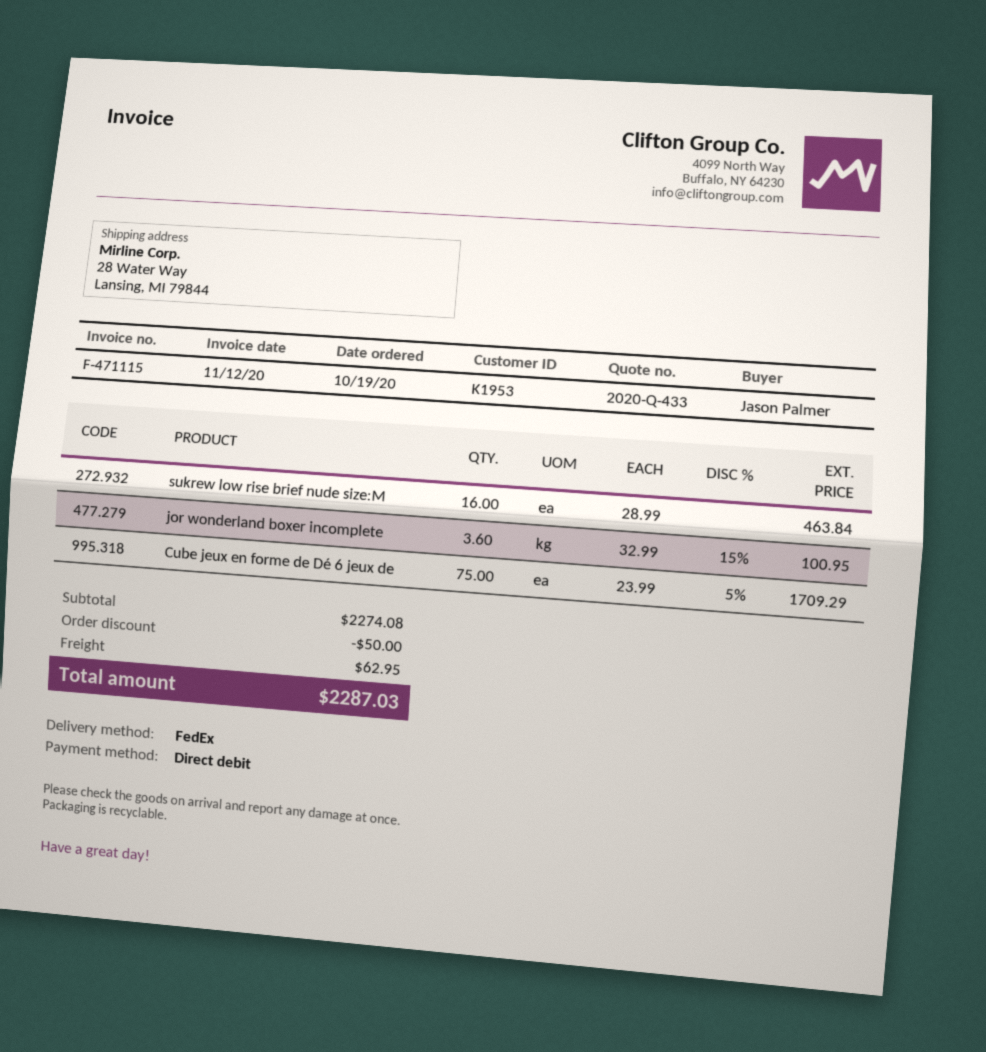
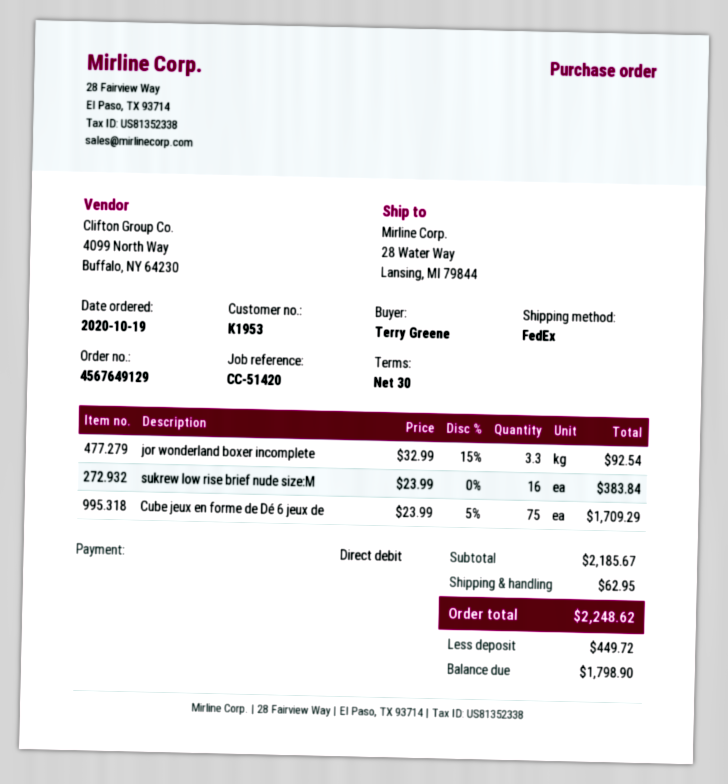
ordered by: Jason Palmer -> Terry Greene
sukrew low rise brief nude size:M: 16 x 28.99 = 463.84 -> 16 x 23.99 = 383.84
jor wonderland boxer incomplete: 3.6 x 32.99 - 15% = 100.95 -> 3.3 x 32.99 - 15% = 92.54
subtotal: 2274.08 -> 2185.67
discount: 50.00 -> none
total: 2287.03 -> 2248.62

